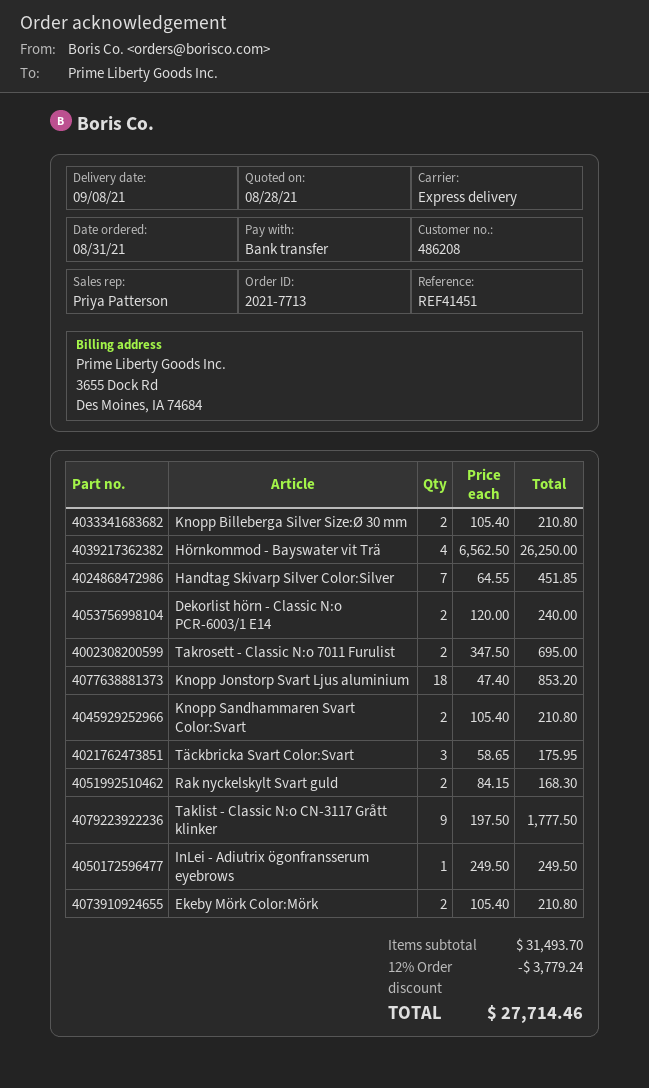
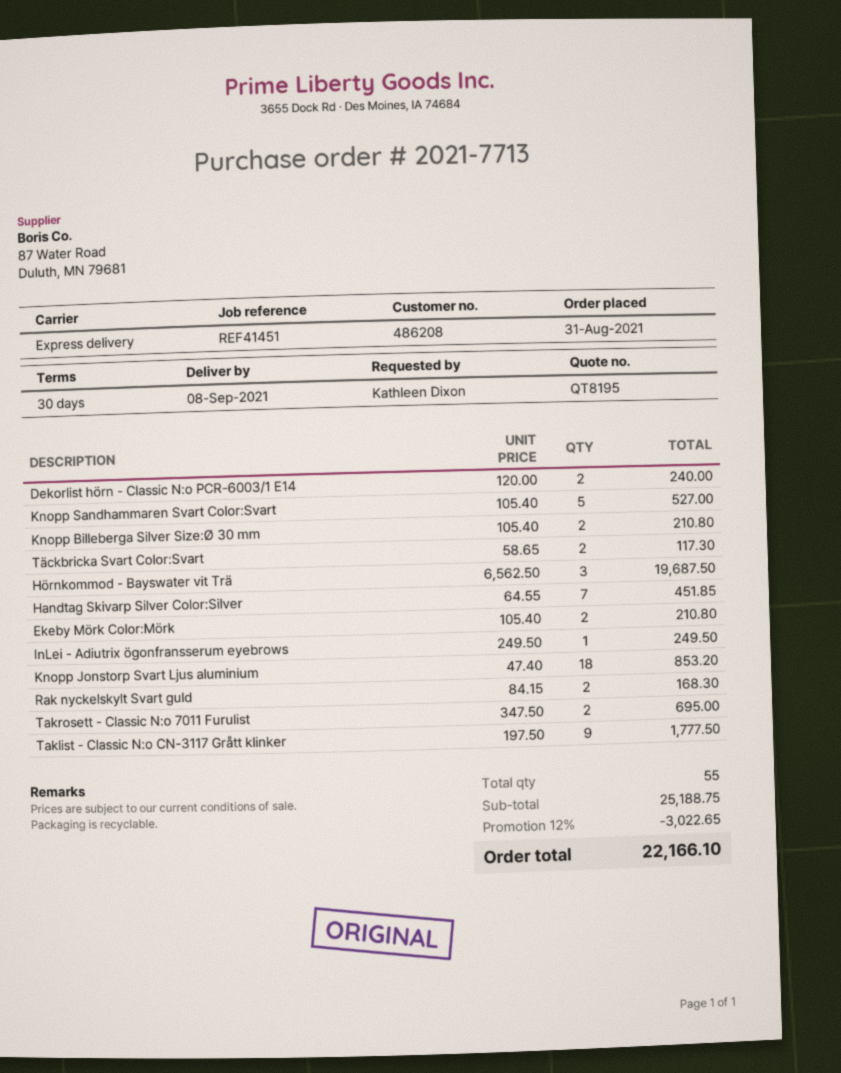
Hörnkommod - Bayswater vit Trä: 4 x 6562.50 = 26250.00 -> 3 x 6562.50 = 19687.50
Knopp Sandhammaren Svart Color:Svart: 2 x 105.40 = 210.80 -> 5 x 105.40 = 527.00
Täckbricka Svart Color:Svart: 3 x 58.65 = 175.95 -> 2 x 58.65 = 117.30
subtotal: 31493.70 -> 25188.75
discount: 12% = 3779.24 -> 12% = 3022.65
total: 27714.46 -> 22166.10

